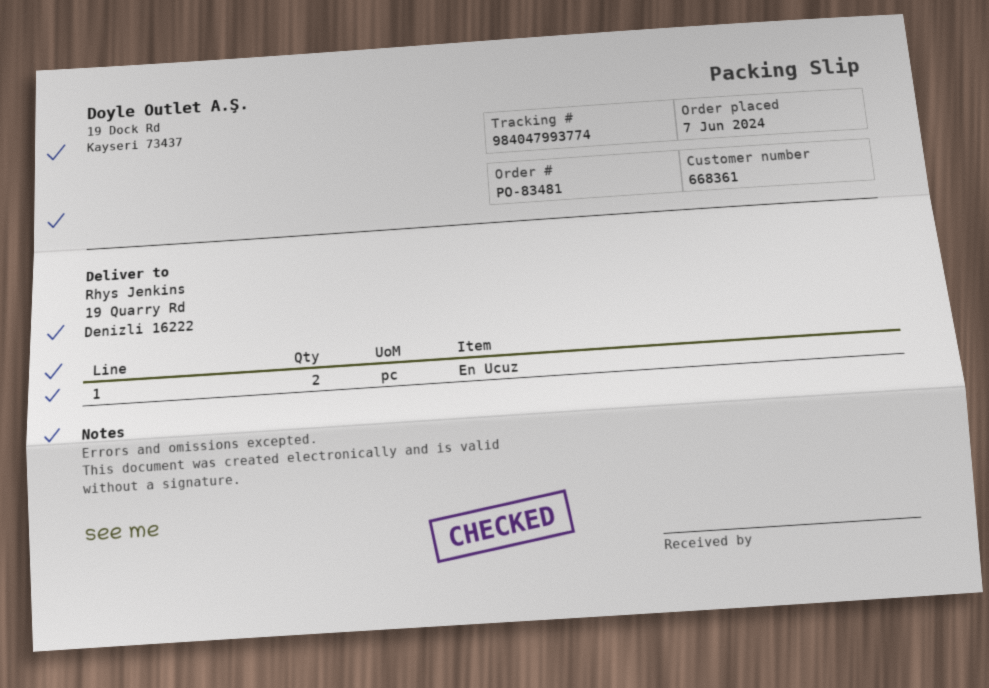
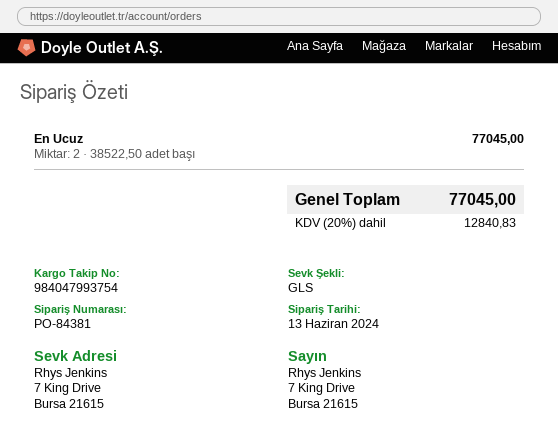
order number: PO-83481 -> PO-84381
order date: 2024-06-07 -> 2024-06-13
tracking number: 984047993774 -> 984047993754
ship to: 19 Quarry Rd, Denizli 16222 -> 7 King Drive, Bursa 21615

